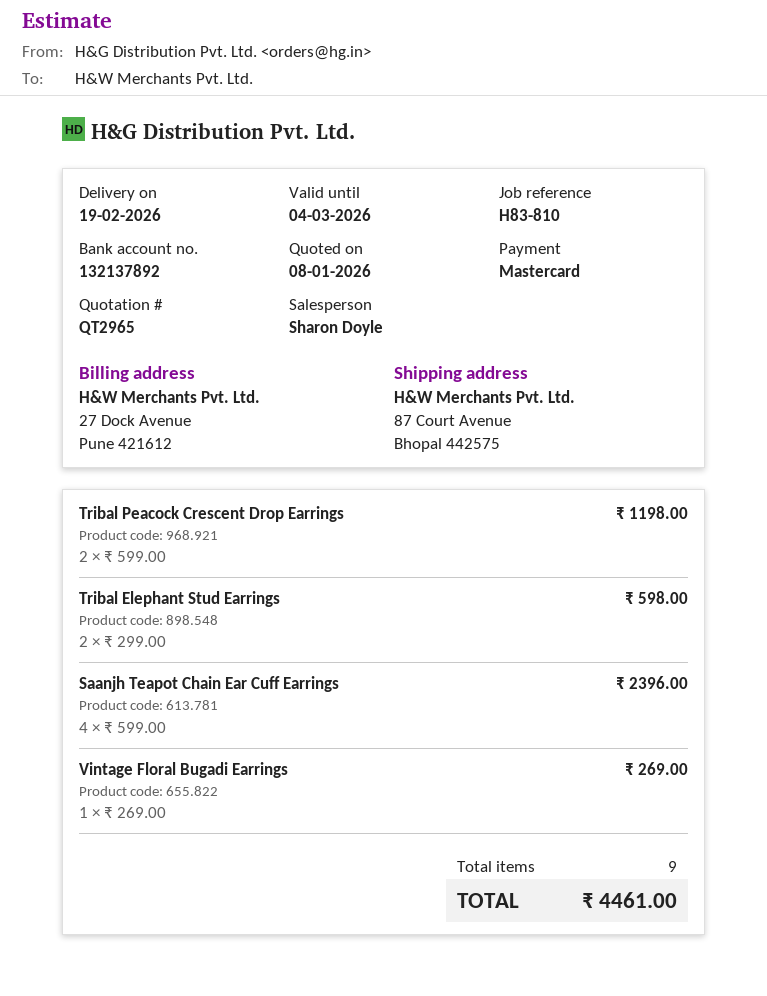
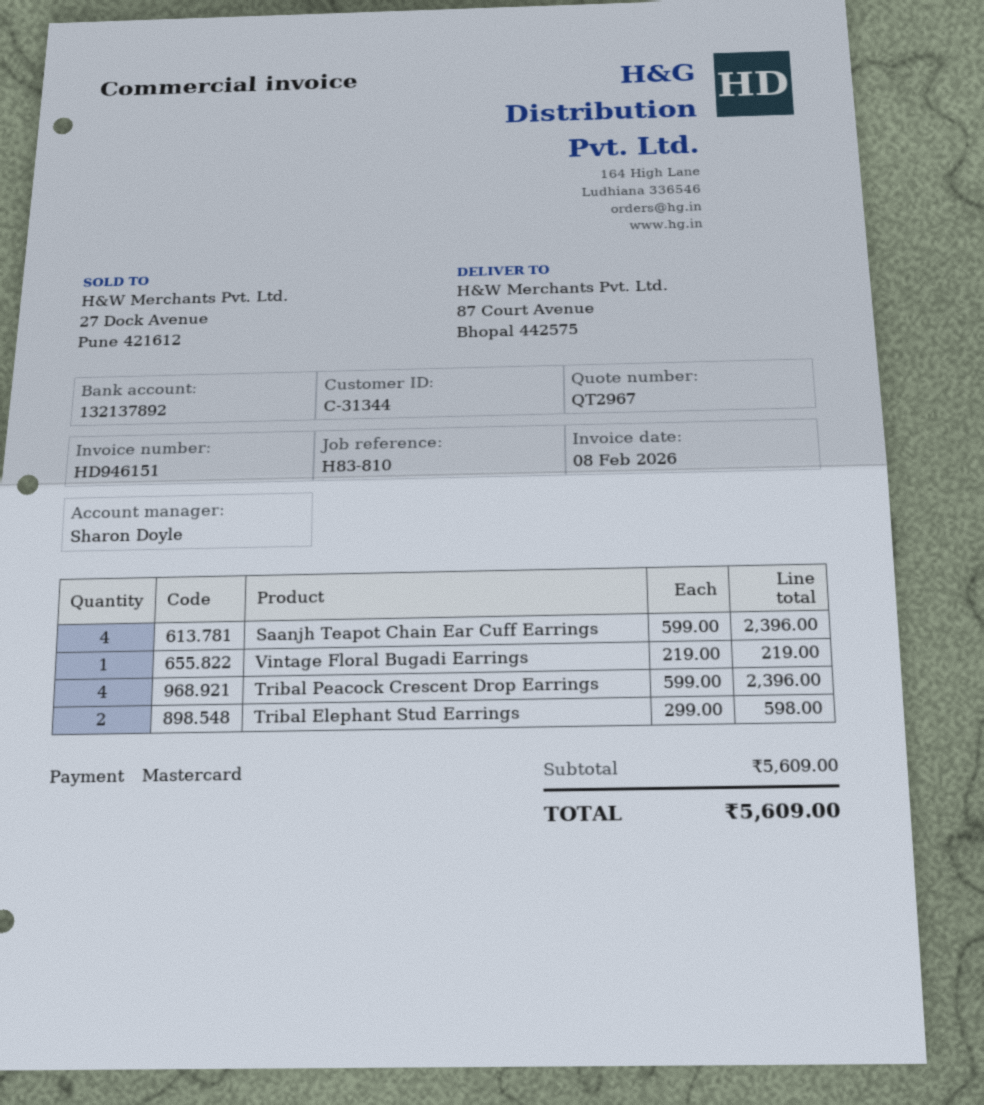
quote number: QT2965 -> QT2967
Tribal Peacock Crescent Drop Earrings: 2 x 599.00 = 1198.00 -> 4 x 599.00 = 2396.00
Vintage Floral Bugadi Earrings: 1 x 269.00 = 269.00 -> 1 x 219.00 = 219.00
total: 4461.00 -> 5609.00

